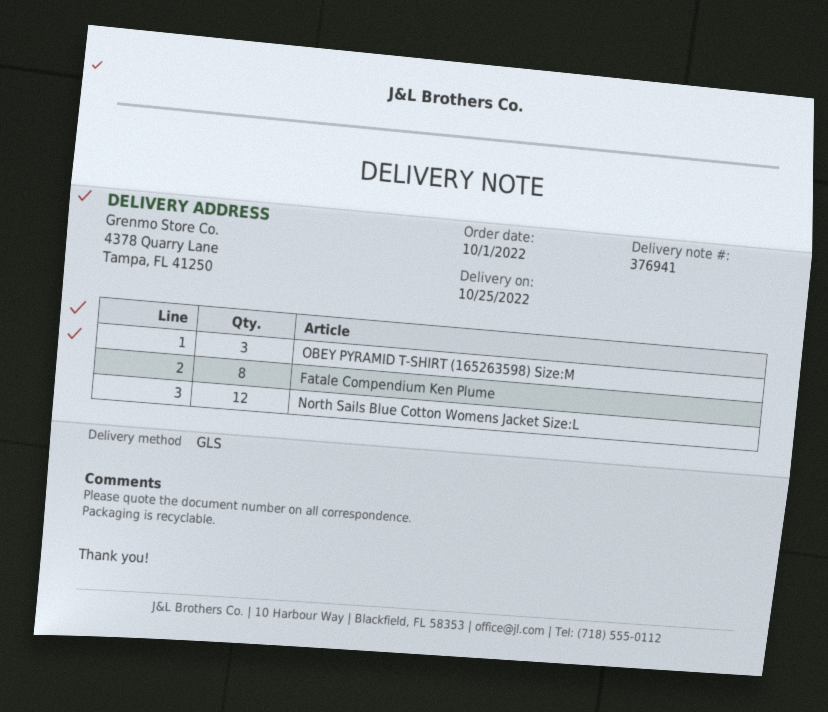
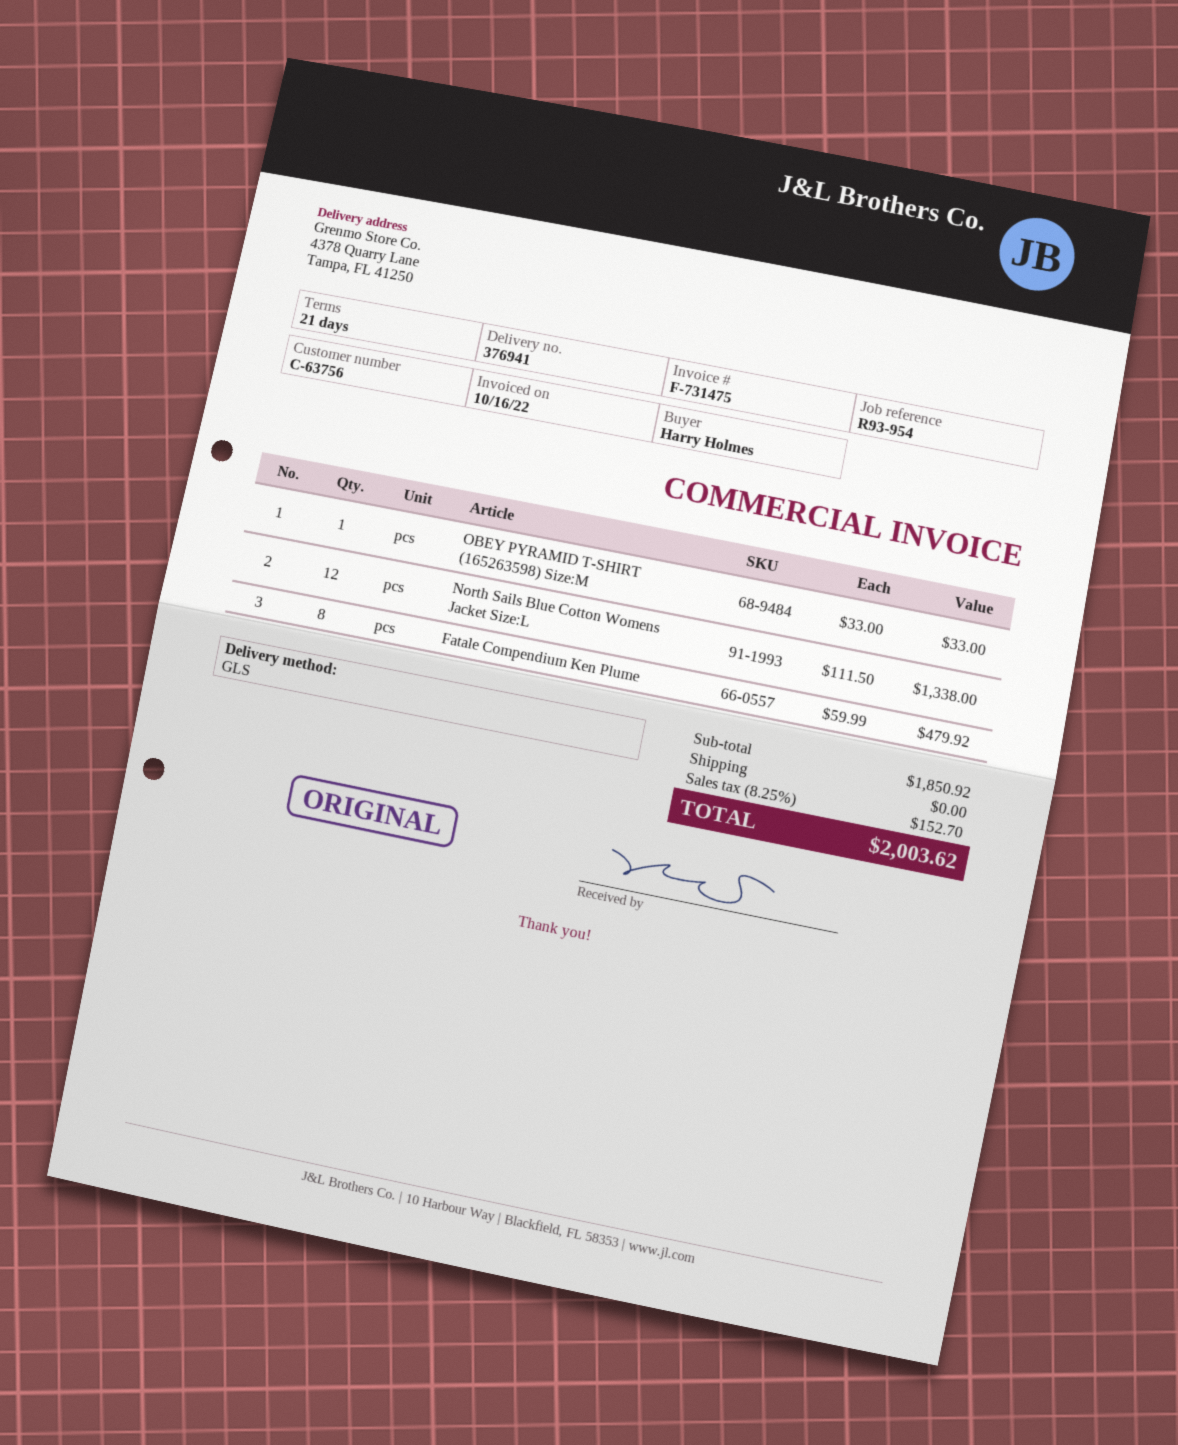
OBEY PYRAMID T-SHIRT (165263598) Size:M: 3 -> 1

